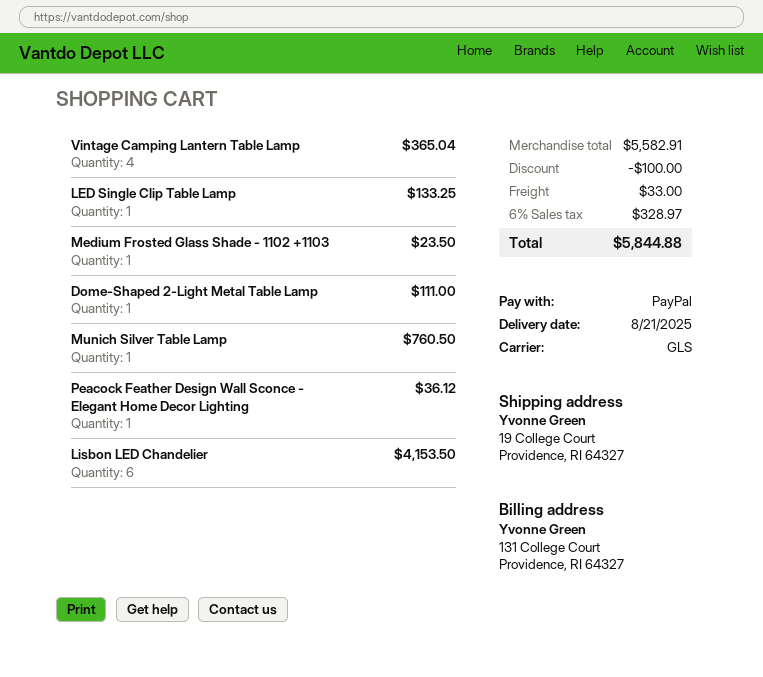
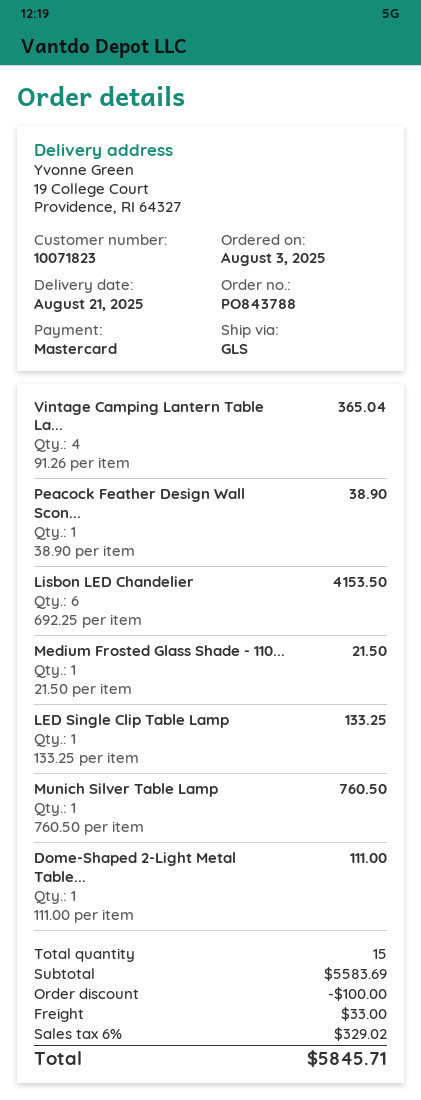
payment method: PayPal -> Mastercard
Medium Frosted Glass Shade - 1102 +1103: 1 for 23.50 -> 1 for 21.50
Peacock Feather Design Wall Sconce - Elegant Home Decor Lighting: 1 for 36.12 -> 1 for 38.90
subtotal: 5582.91 -> 5583.69
tax: 6% = 328.97 -> 6% = 329.02
total: 5844.88 -> 5845.71

